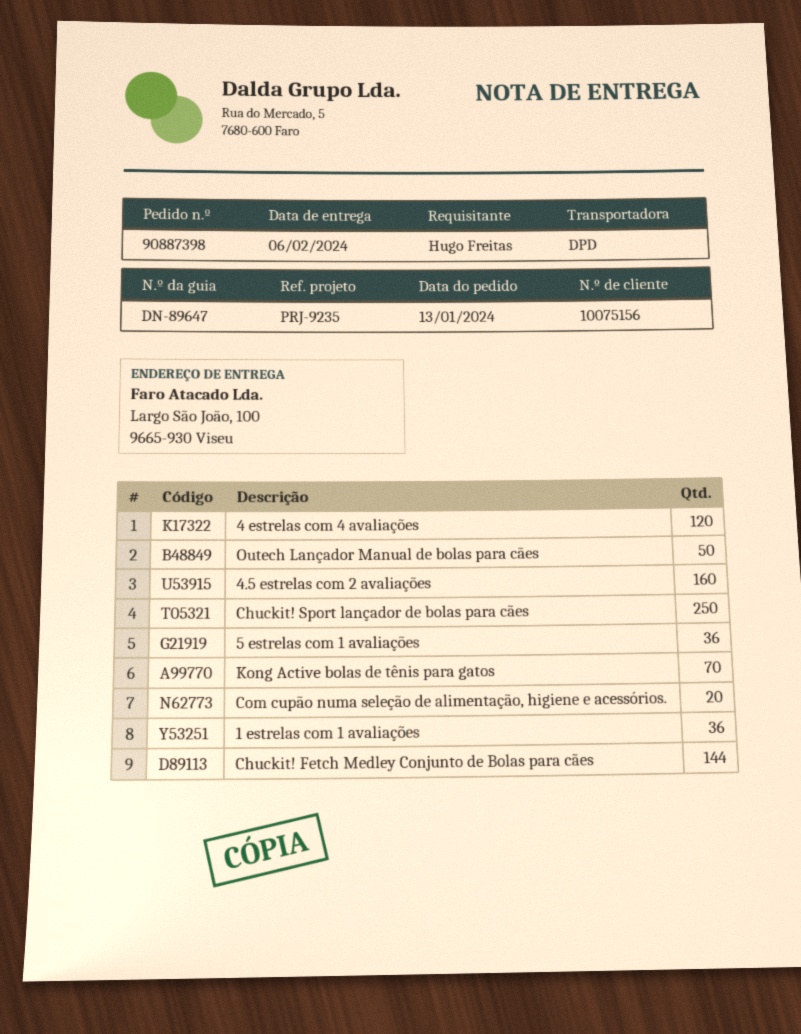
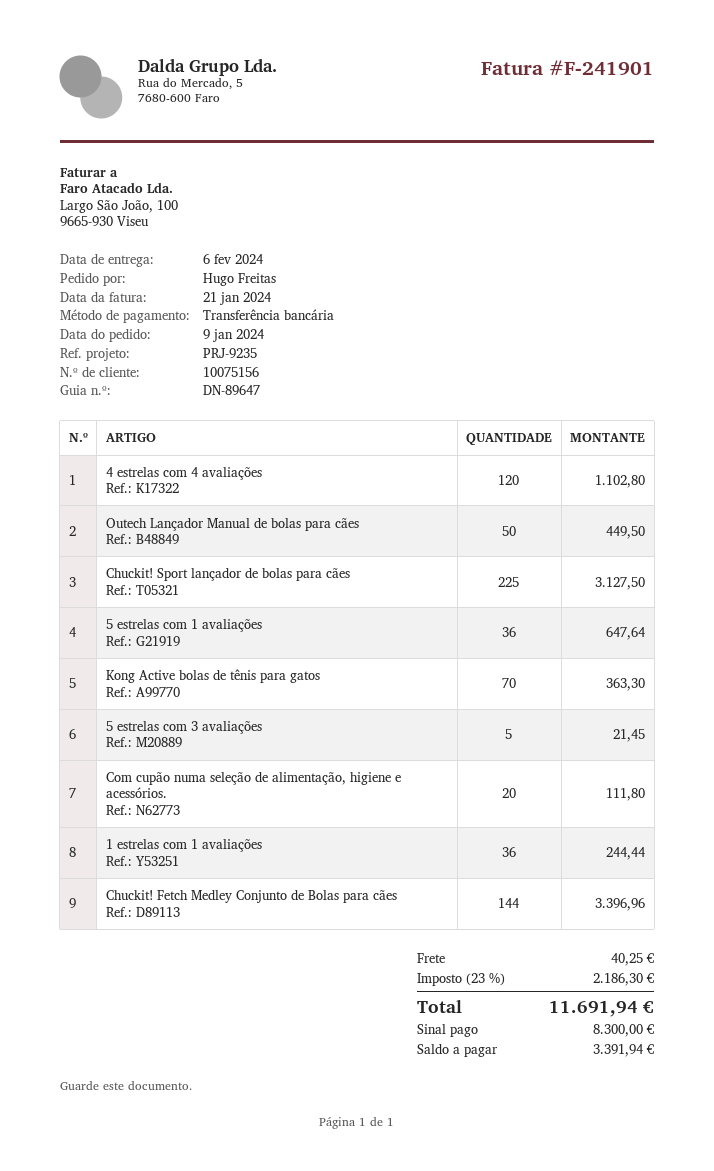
order date: 2024-01-13 -> 2024-01-09
4.5 estrelas com 2 avaliações: 160 -> none
Chuckit! Sport lançador de bolas para cães: 250 -> 225
5 estrelas com 3 avaliações: none -> 5

